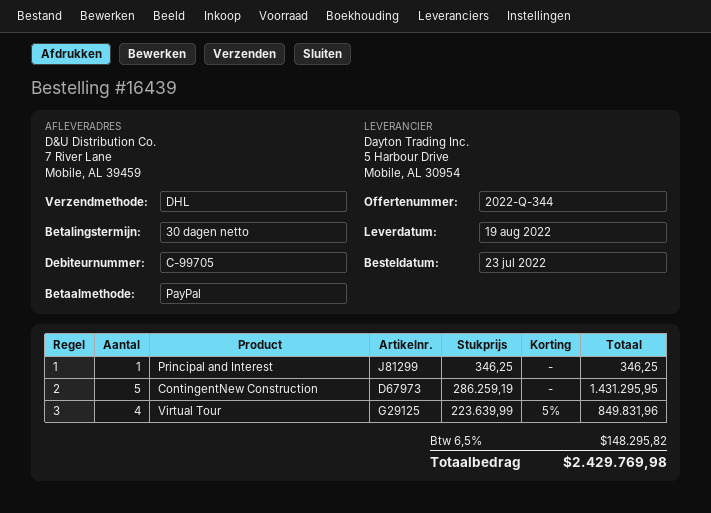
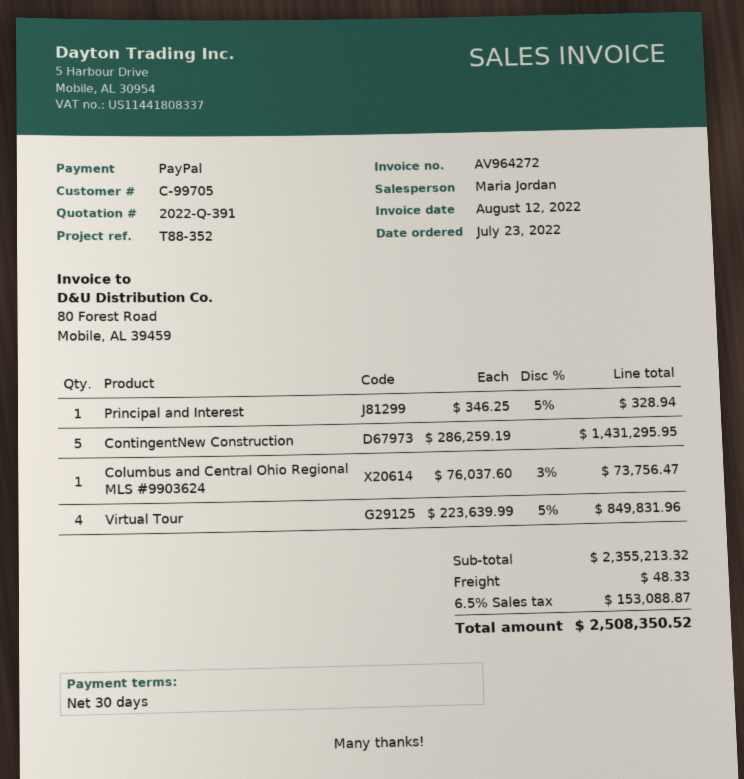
quote number: 2022-Q-344 -> 2022-Q-391
Principal and Interest: 1 x 346.25 = 346.25 -> 1 x 346.25 - 5% = 328.94
Columbus and Central Ohio Regional MLS #9903624: none -> 1 x 76037.60 - 3% = 73756.47
shipping: none -> 48.33
tax: 6.5% = 148295.82 -> 6.5% = 153088.87
total: 2429769.98 -> 2508350.52

